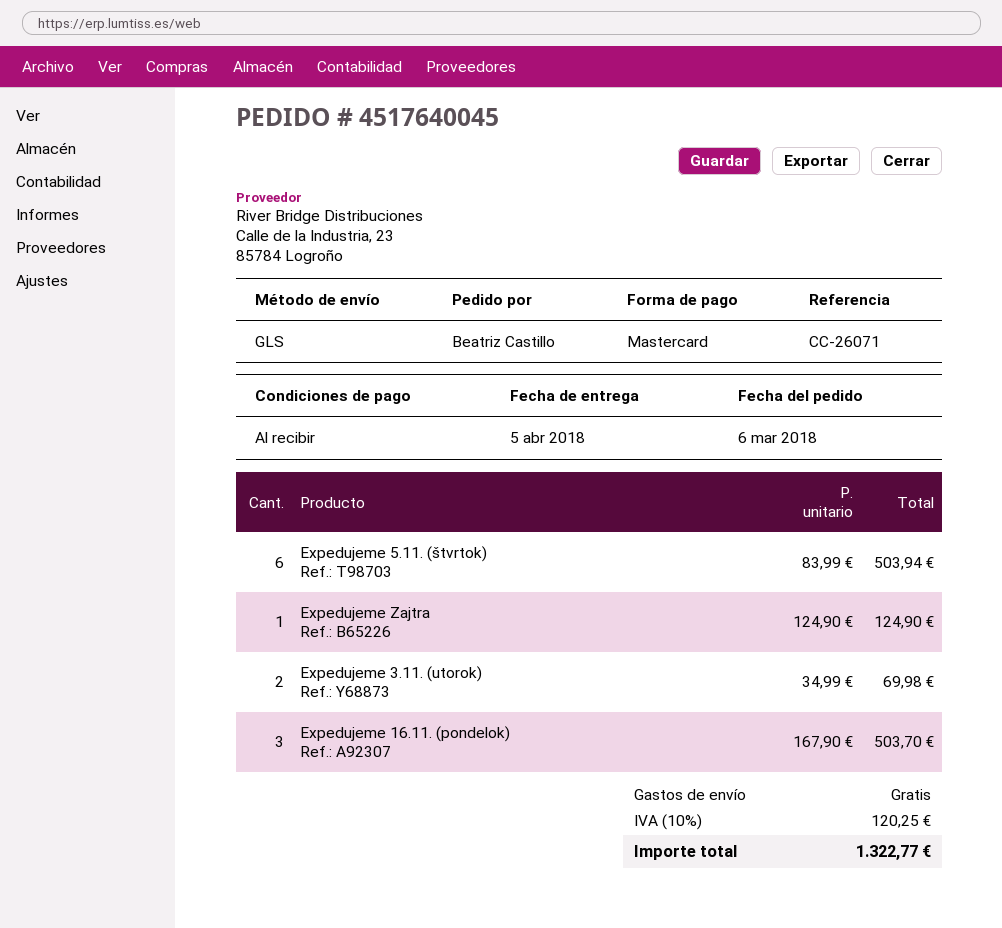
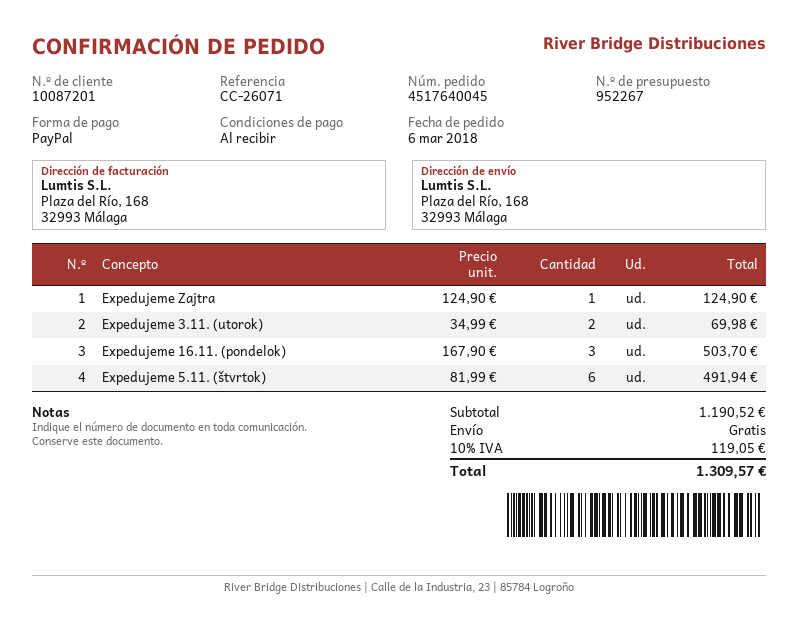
payment method: Mastercard -> PayPal
Expedujeme 5.11. (štvrtok): 6 x 83.99 = 503.94 -> 6 x 81.99 = 491.94
tax: 10% = 120.25 -> 10% = 119.05
total: 1322.77 -> 1309.57

